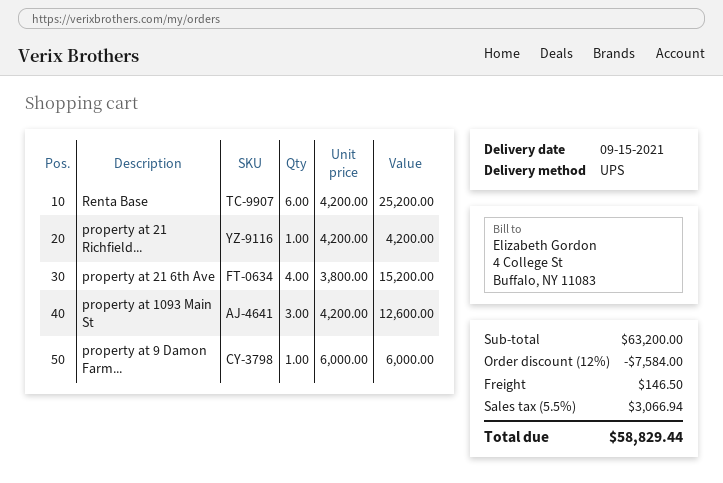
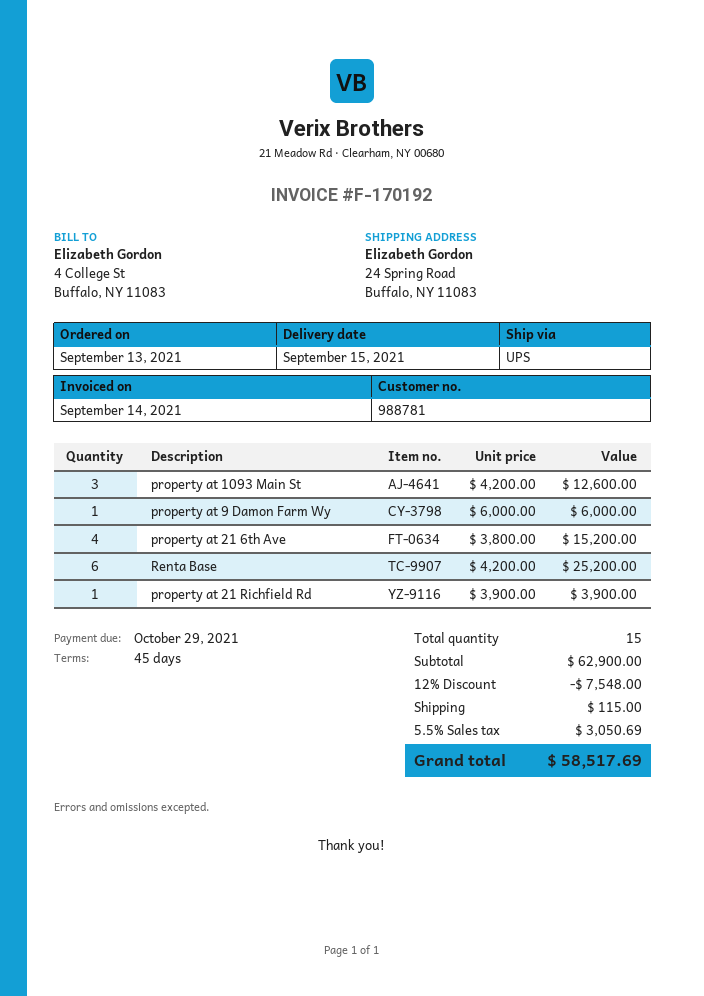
property at 21 Richfield...: 1 x 4200.00 = 4200.00 -> 1 x 3900.00 = 3900.00
subtotal: 63200.00 -> 62900.00
discount: 12% = 7584.00 -> 12% = 7548.00
shipping: 146.50 -> 115.00
tax: 5.5% = 3066.94 -> 5.5% = 3050.69
total: 58829.44 -> 58517.69

